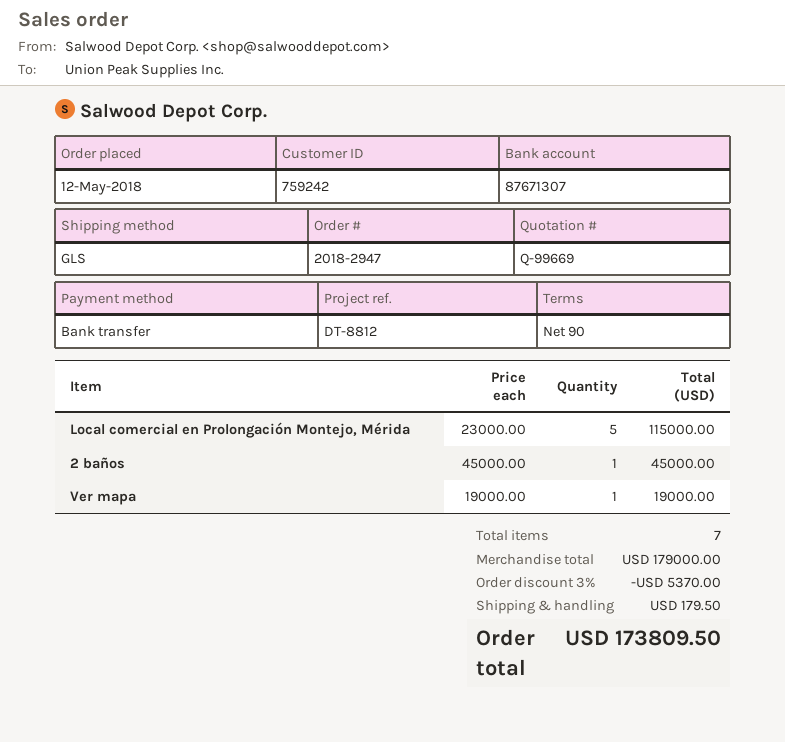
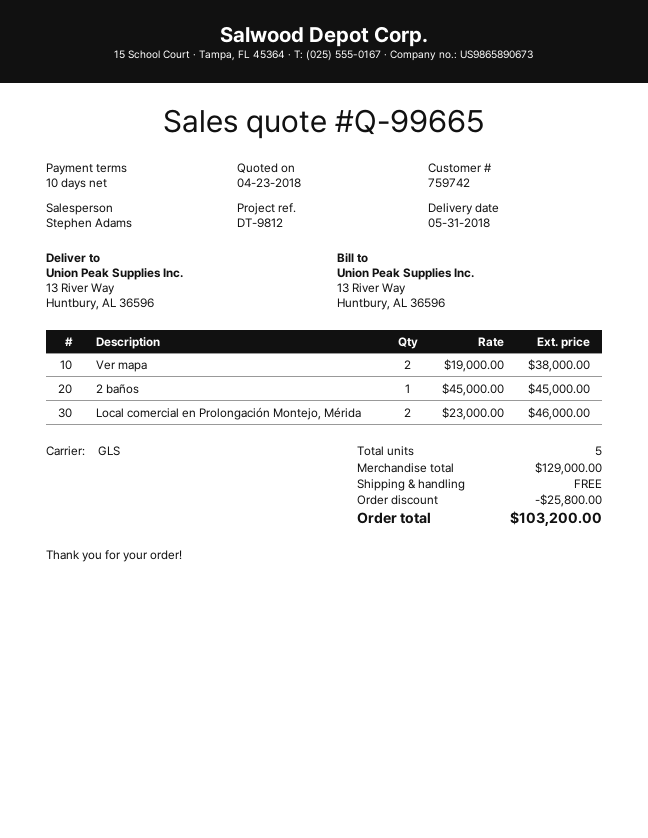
quote number: Q-99669 -> Q-99665
payment terms: 90 days -> 10 days
customer number: 759242 -> 759742
reference: DT-8812 -> DT-9812
Local comercial en Prolongación Montejo, Mérida: 5 x 23000.00 = 115000.00 -> 2 x 23000.00 = 46000.00
Ver mapa: 1 x 19000.00 = 19000.00 -> 2 x 19000.00 = 38000.00
total quantity: 7 -> 5
subtotal: 179000.00 -> 129000.00
discount: 5370.00 -> 25800.00
shipping: 179.50 -> 0.00
total: 173809.50 -> 103200.00

